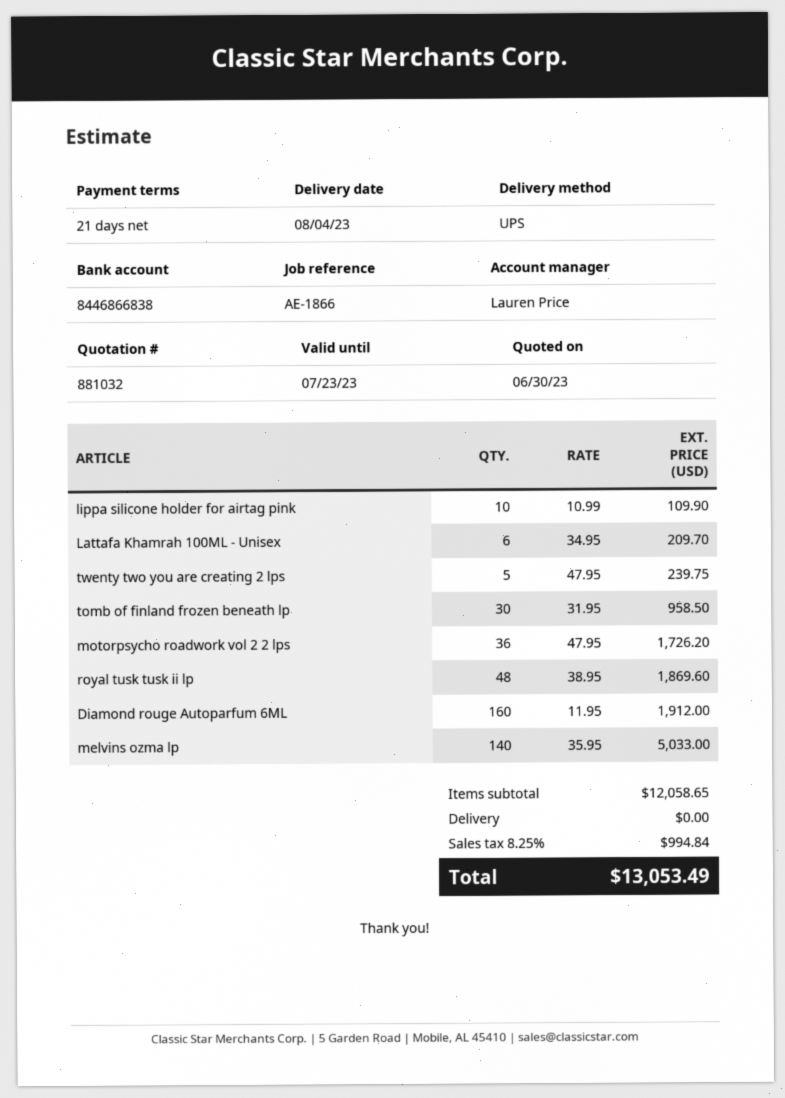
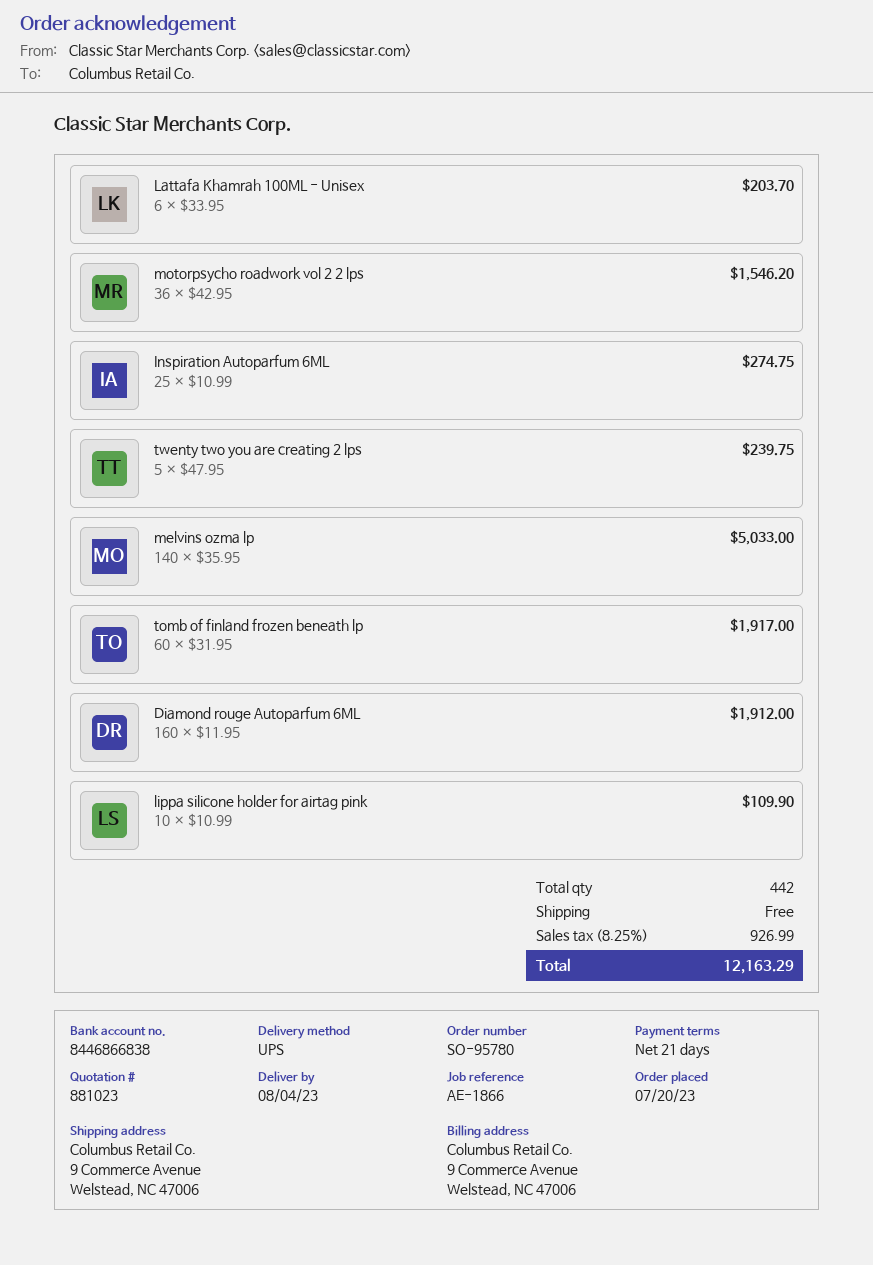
quote number: 881032 -> 881023
Lattafa Khamrah 100ML - Unisex: 6 x 34.95 = 209.70 -> 6 x 33.95 = 203.70
tomb of finland frozen beneath lp: 30 x 31.95 = 958.50 -> 60 x 31.95 = 1917.00
motorpsycho roadwork vol 2 2 lps: 36 x 47.95 = 1726.20 -> 36 x 42.95 = 1546.20
royal tusk tusk ii lp: 48 x 38.95 = 1869.60 -> none
Inspiration Autoparfum 6ML: none -> 25 x 10.99 = 274.75
tax: 8.25% = 994.84 -> 8.25% = 926.99
total: 13053.49 -> 12163.29

